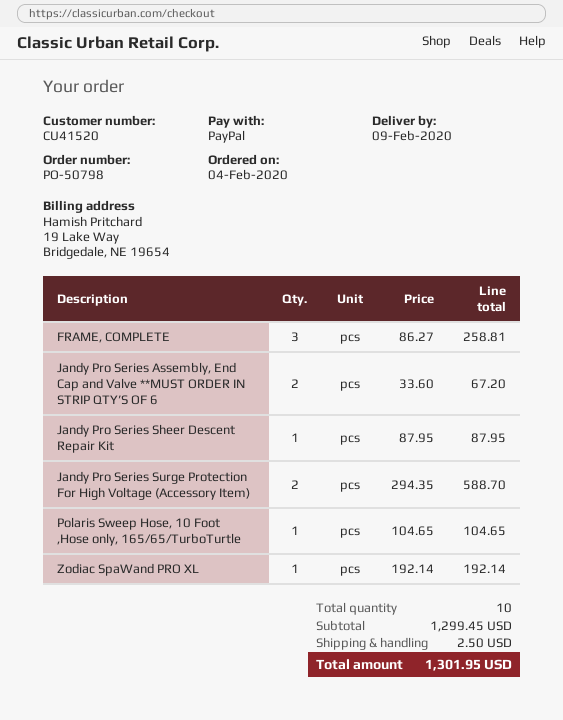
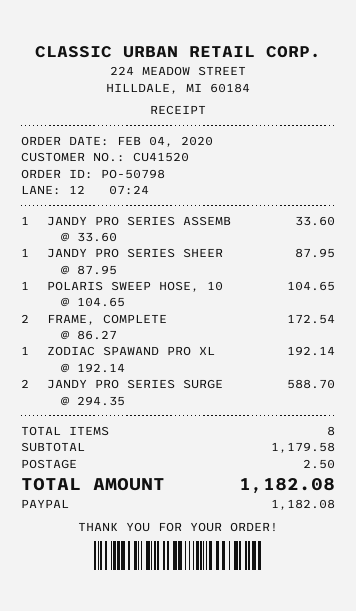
FRAME, COMPLETE: 3 x 86.27 = 258.81 -> 2 x 86.27 = 172.54
Jandy Pro Series Assembly, End Cap and Valve **MUST ORDER IN STRIP QTY’S OF 6: 2 x 33.60 = 67.20 -> 1 x 33.60 = 33.60
total quantity: 10 -> 8
subtotal: 1299.45 -> 1179.58
total: 1301.95 -> 1182.08

